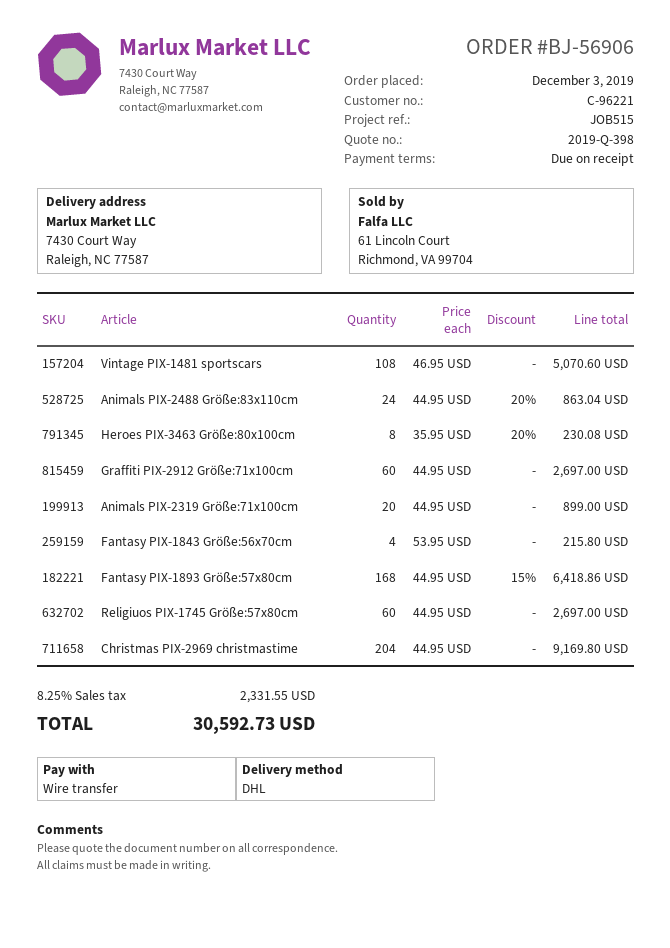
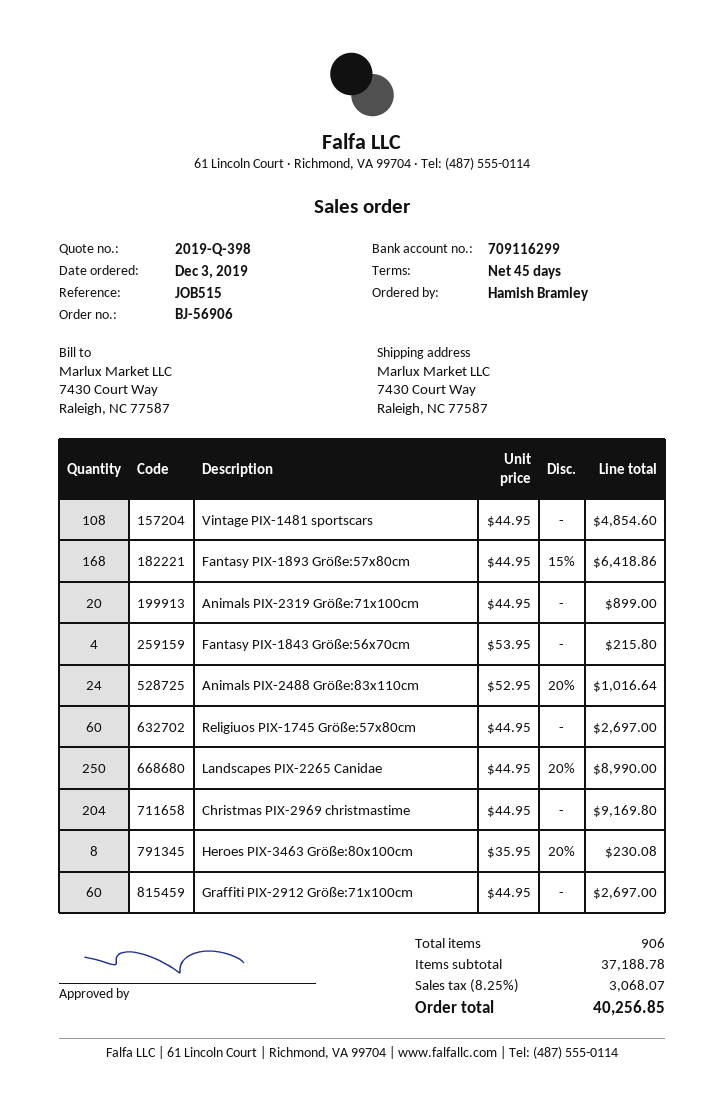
payment terms: on receipt -> 45 days
Vintage PIX-1481 sportscars: 108 x 46.95 = 5070.60 -> 108 x 44.95 = 4854.60
Animals PIX-2488 Größe:83x110cm: 24 x 44.95 - 20% = 863.04 -> 24 x 52.95 - 20% = 1016.64
Landscapes PIX-2265 Canidae: none -> 250 x 44.95 - 20% = 8990.00
tax: 8.25% = 2331.55 -> 8.25% = 3068.07
total: 30592.73 -> 40256.85

